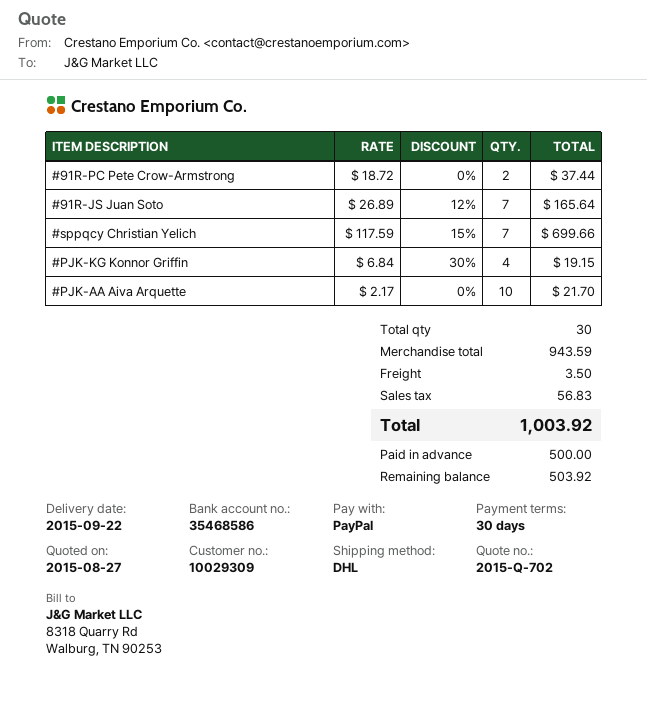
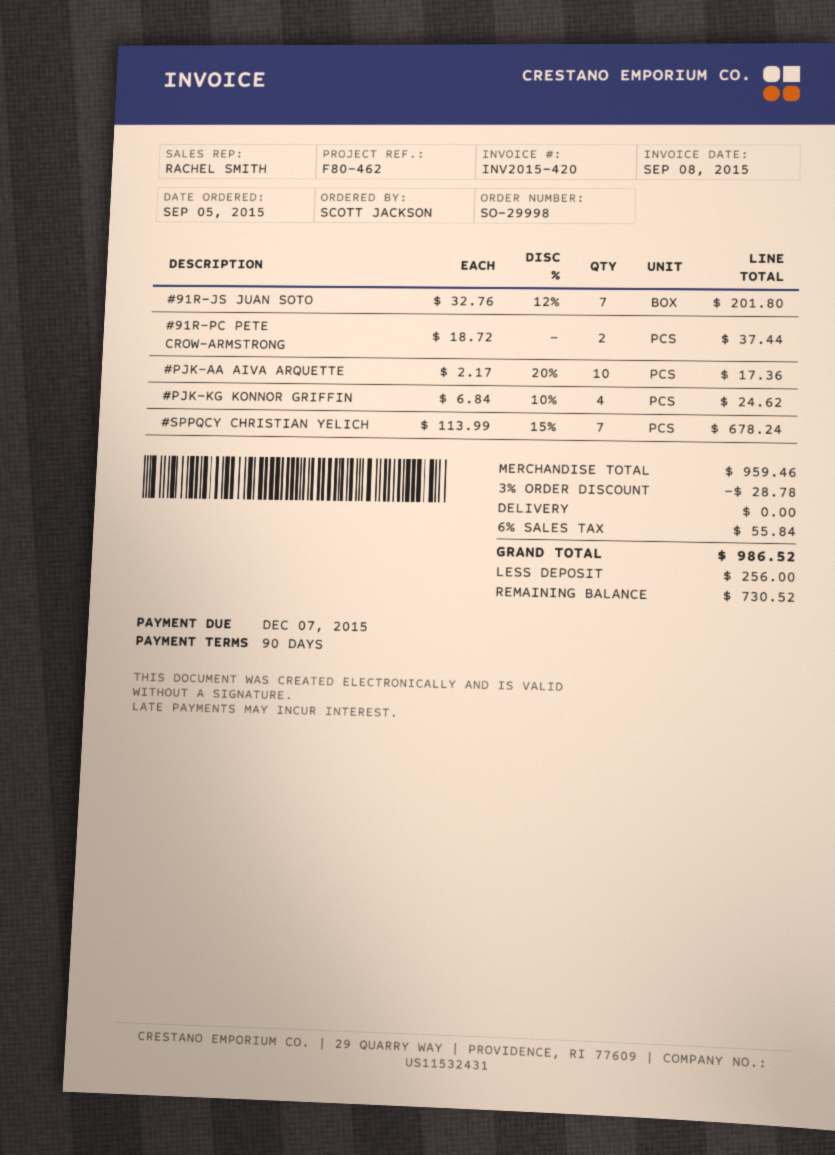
payment terms: 30 days -> 90 days
#91R-JS Juan Soto: 7 x 26.89 - 12% = 165.64 -> 7 x 32.76 - 12% = 201.80
#sppqcy Christian Yelich: 7 x 117.59 - 15% = 699.66 -> 7 x 113.99 - 15% = 678.24
#PJK-KG Konnor Griffin: 4 x 6.84 - 30% = 19.15 -> 4 x 6.84 - 10% = 24.62
#PJK-AA Aiva Arquette: 10 x 2.17 = 21.70 -> 10 x 2.17 - 20% = 17.36
subtotal: 943.59 -> 959.46
discount: none -> 3% = 28.78
shipping: 3.50 -> 0.00
tax: 56.83 -> 55.84
total: 1003.92 -> 986.52
deposit: 500.00 -> 256.00
balance: 503.92 -> 730.52

